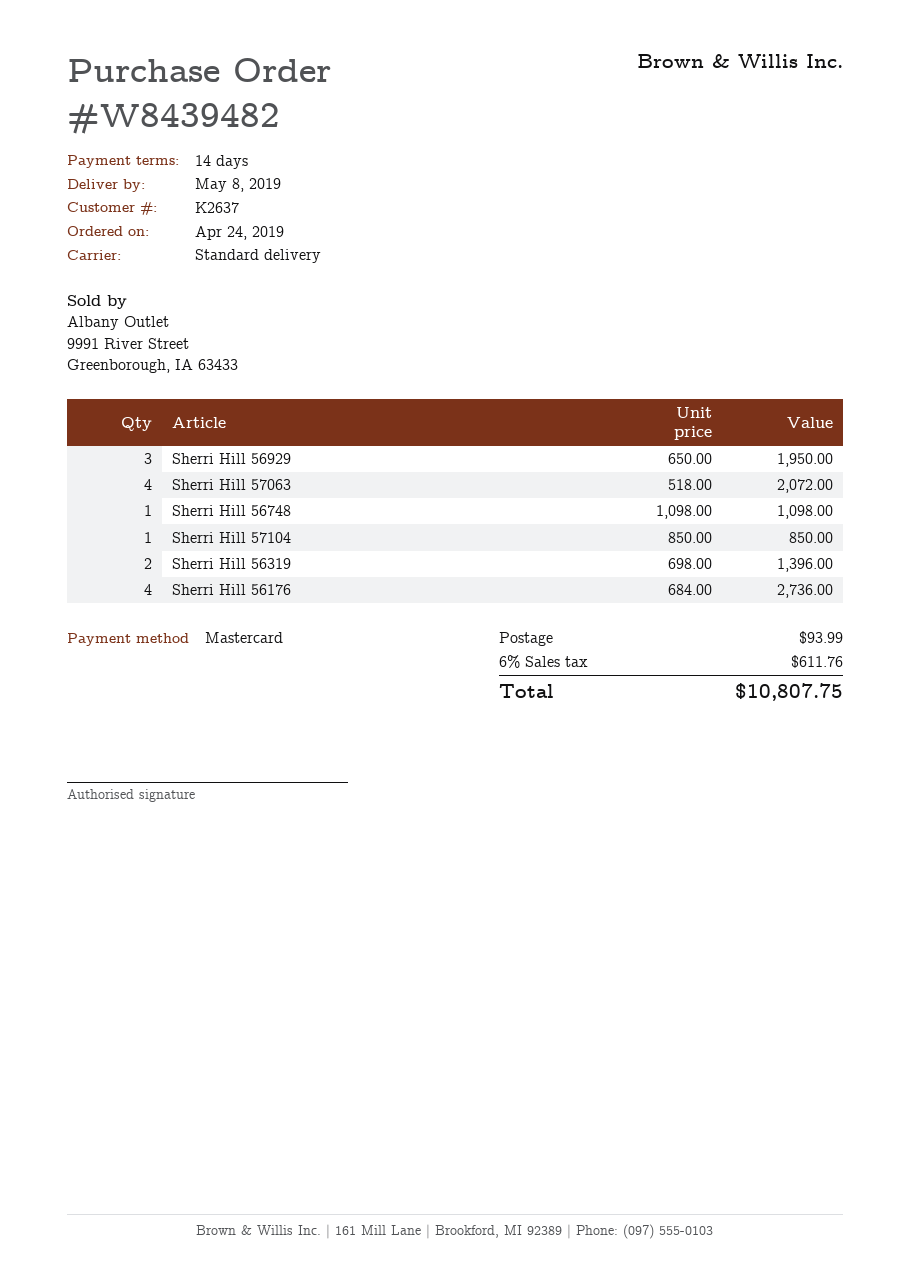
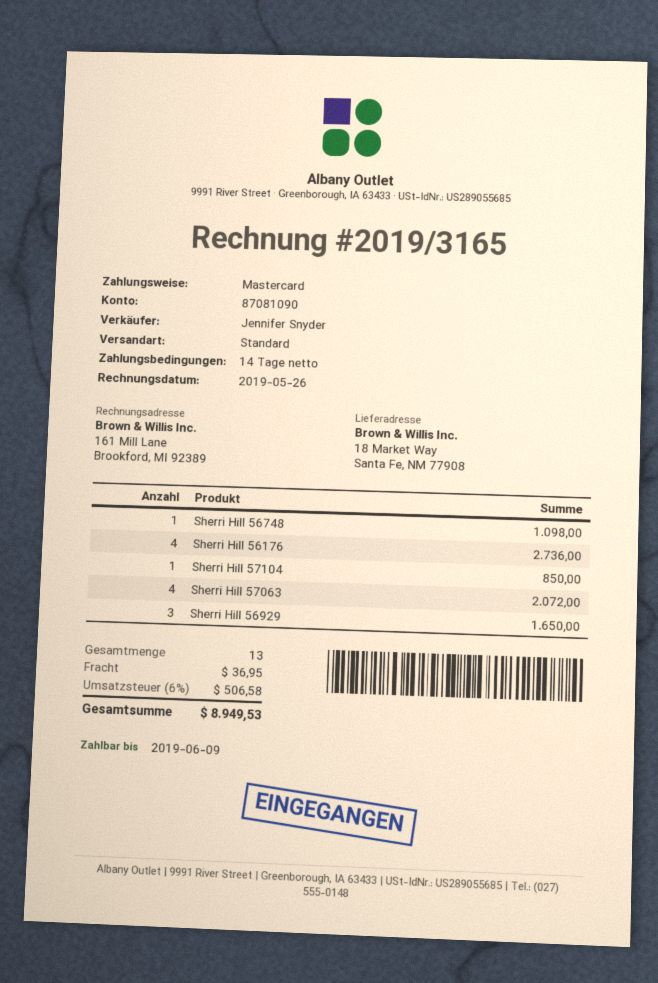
Sherri Hill 56929: 3 for 1950.00 -> 3 for 1650.00
Sherri Hill 56319: 2 for 1396.00 -> none
shipping: 93.99 -> 36.95
tax: 6% = 611.76 -> 6% = 506.58
total: 10807.75 -> 8949.53

